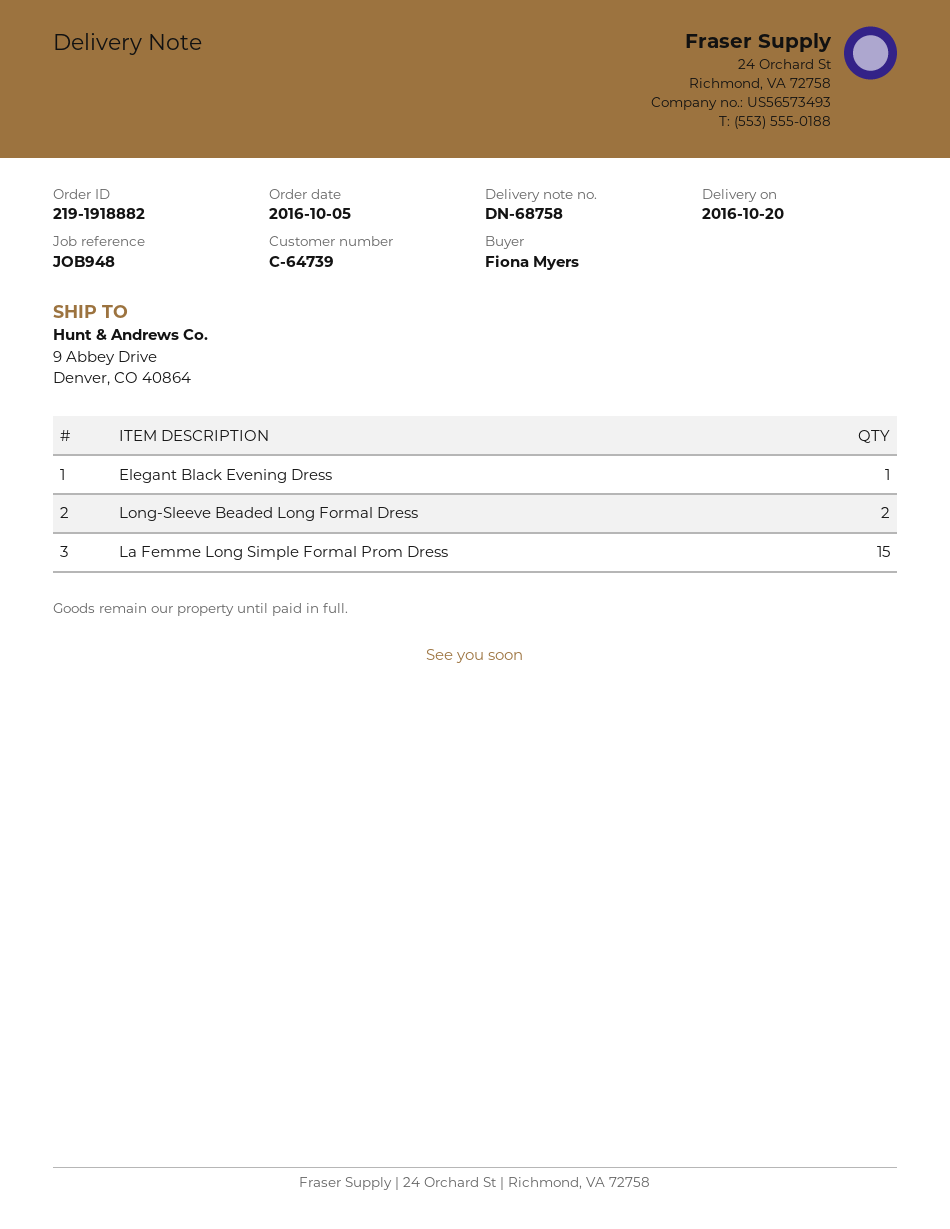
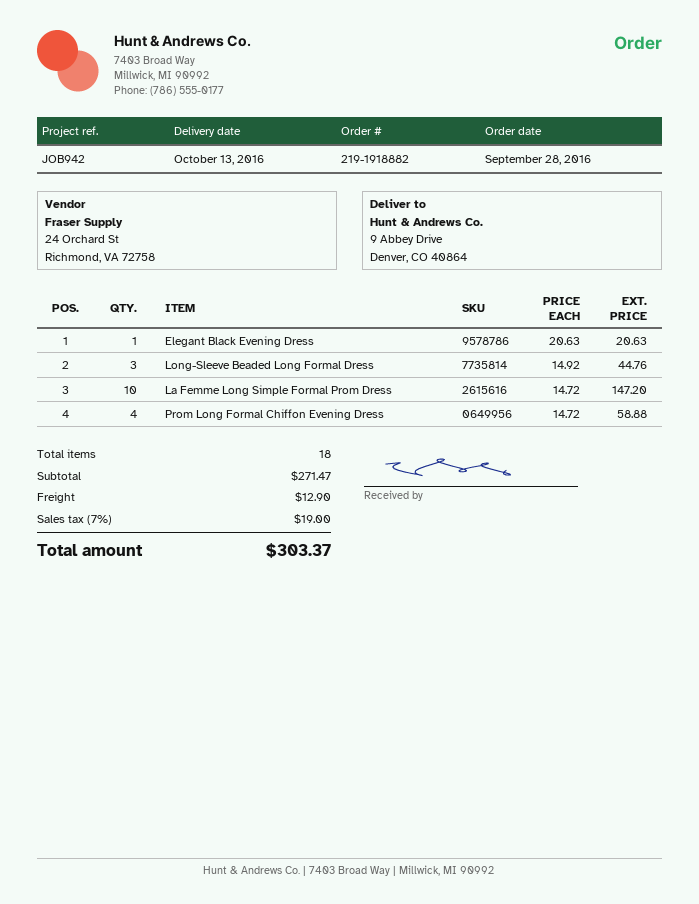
order date: 2016-10-05 -> 2016-09-28
delivery date: 2016-10-20 -> 2016-10-13
reference: JOB948 -> JOB942
Long-Sleeve Beaded Long Formal Dress: 2 -> 3
La Femme Long Simple Formal Prom Dress: 15 -> 10
Prom Long Formal Chiffon Evening Dress: none -> 4

